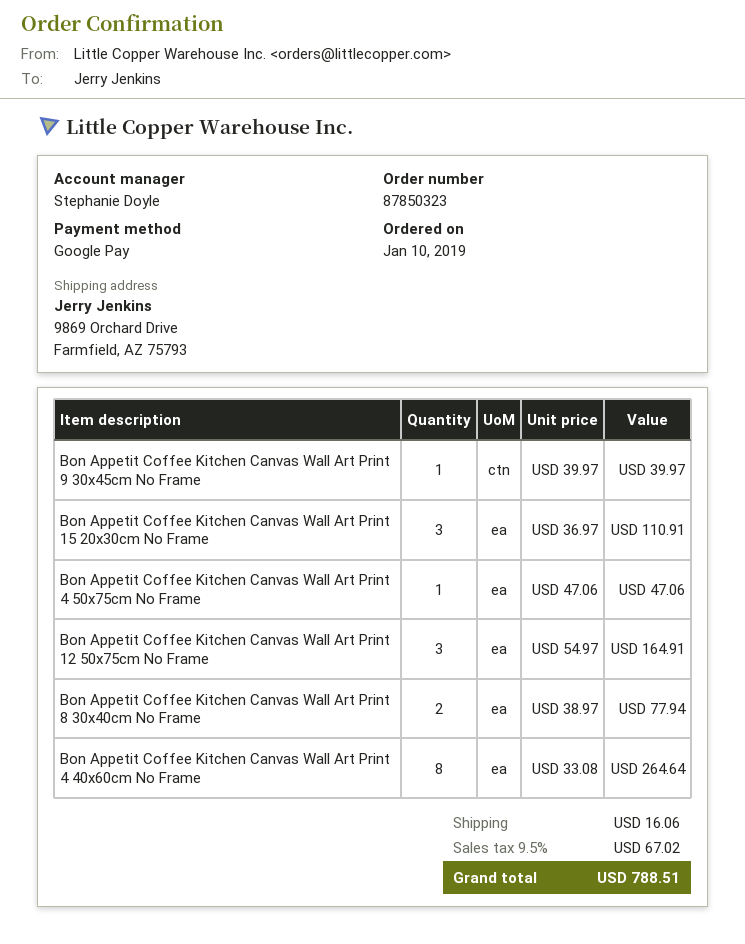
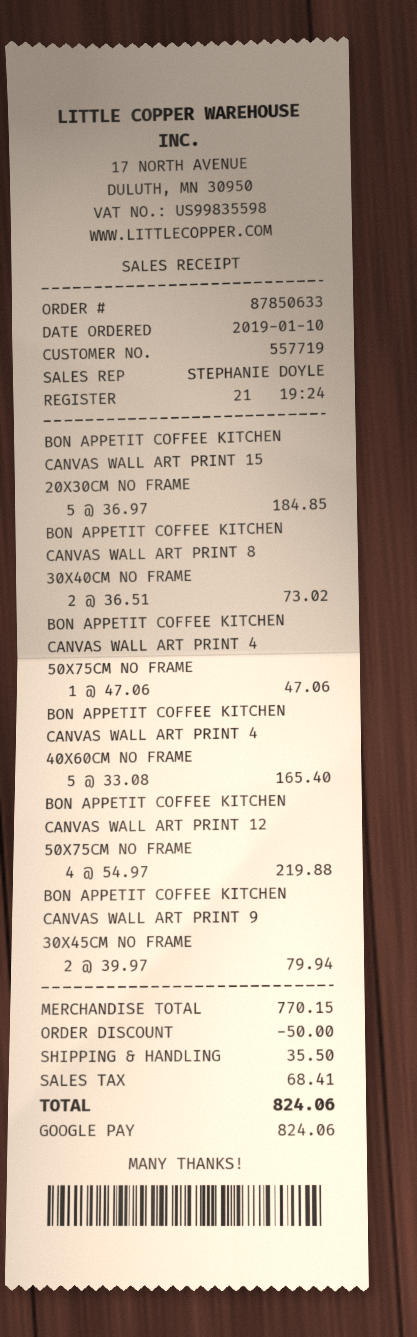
order number: 87850323 -> 87850633
Bon Appetit Coffee Kitchen Canvas Wall Art Print 9 30x45cm No Frame: 1 x 39.97 = 39.97 -> 2 x 39.97 = 79.94
Bon Appetit Coffee Kitchen Canvas Wall Art Print 15 20x30cm No Frame: 3 x 36.97 = 110.91 -> 5 x 36.97 = 184.85
Bon Appetit Coffee Kitchen Canvas Wall Art Print 12 50x75cm No Frame: 3 x 54.97 = 164.91 -> 4 x 54.97 = 219.88
Bon Appetit Coffee Kitchen Canvas Wall Art Print 8 30x40cm No Frame: 2 x 38.97 = 77.94 -> 2 x 36.51 = 73.02
Bon Appetit Coffee Kitchen Canvas Wall Art Print 4 40x60cm No Frame: 8 x 33.08 = 264.64 -> 5 x 33.08 = 165.40
discount: none -> 50.00
shipping: 16.06 -> 35.50
tax: 67.02 -> 68.41
total: 788.51 -> 824.06

